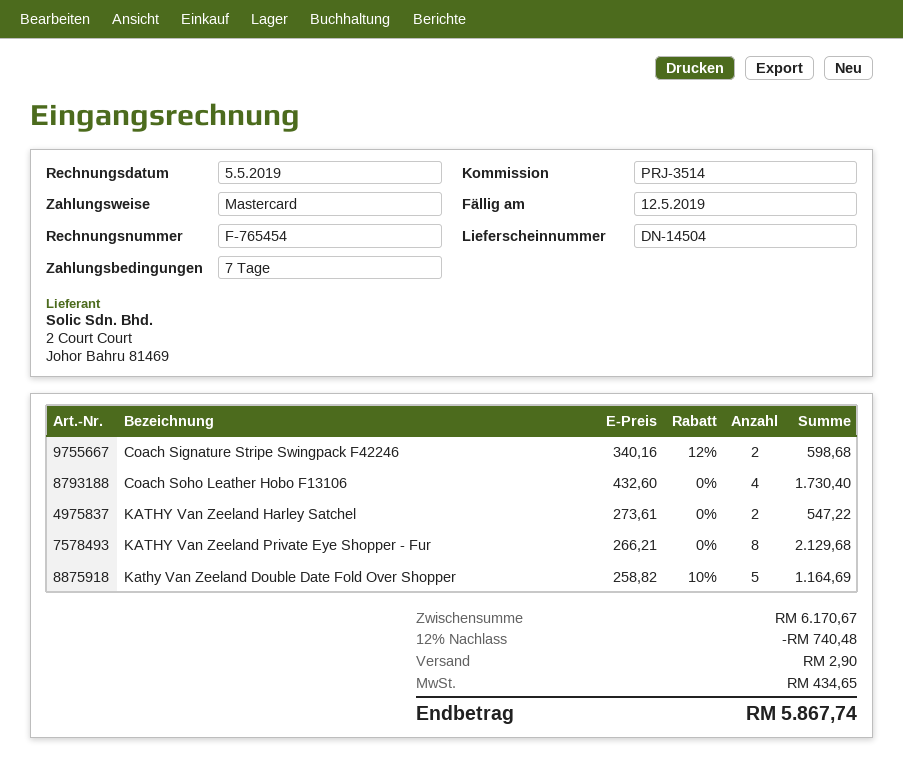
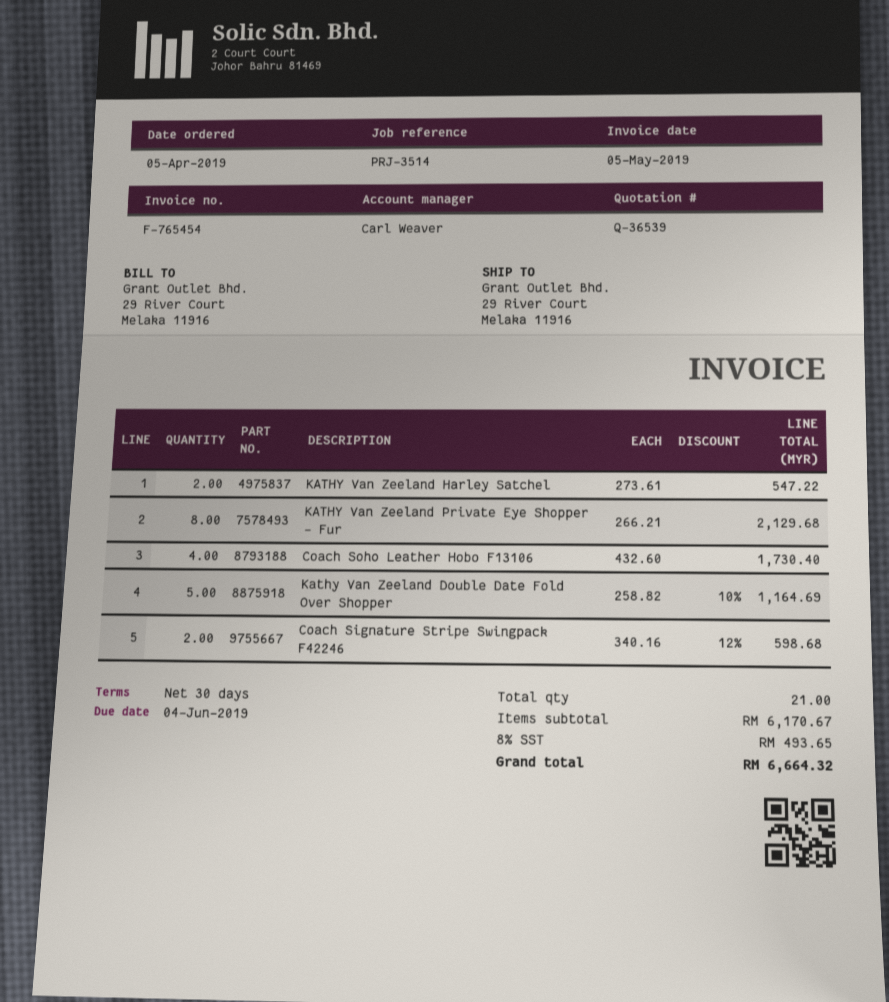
payment terms: 7 days -> 30 days
due date: 2019-05-12 -> 2019-06-04
discount: 12% = 740.48 -> none
shipping: 2.90 -> none
tax: 434.65 -> 493.65
total: 5867.74 -> 6664.32

